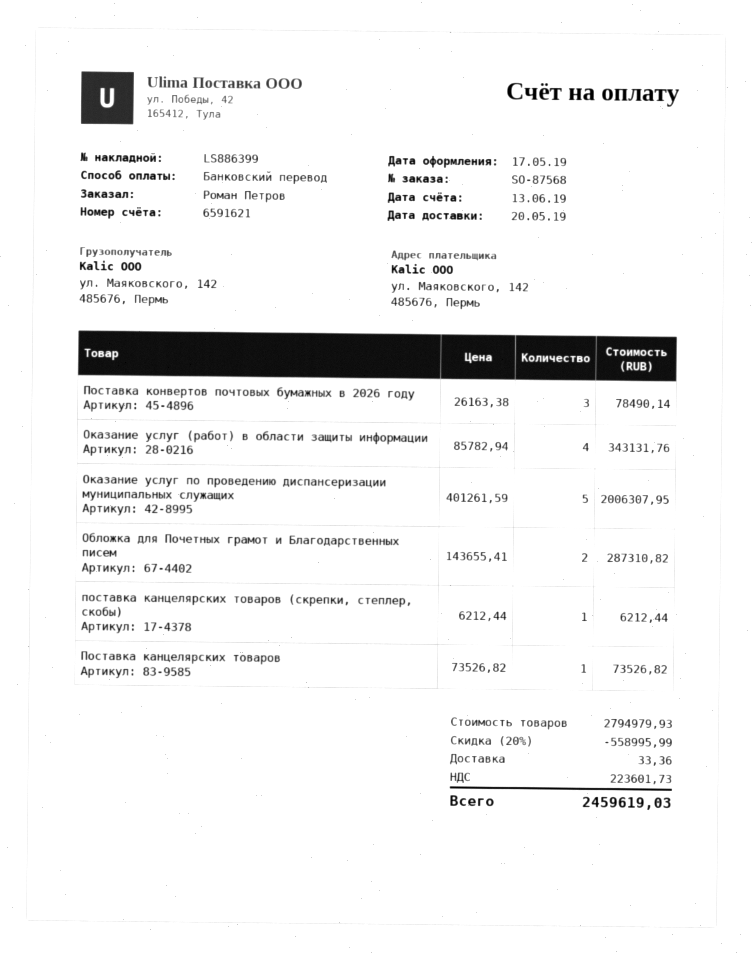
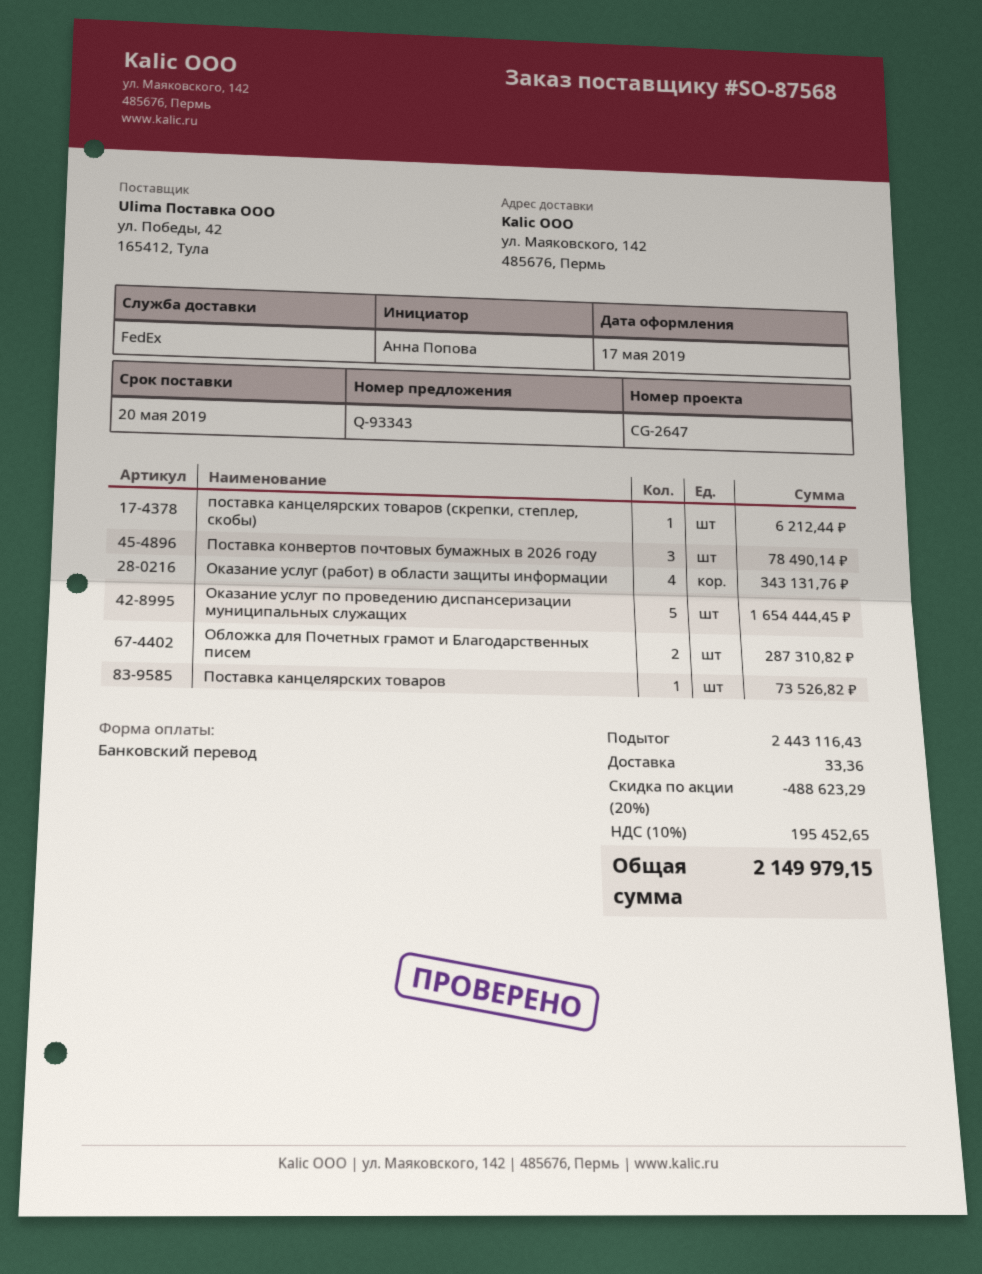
ordered by: Роман Петров -> Анна Попова
Оказание услуг по проведению диспансеризации муниципальных служащих: 5 for 2006307.95 -> 5 for 1654444.45
subtotal: 2794979.93 -> 2443116.43
discount: 20% = 558995.99 -> 20% = 488623.29
tax: 223601.73 -> 195452.65
total: 2459619.03 -> 2149979.15

